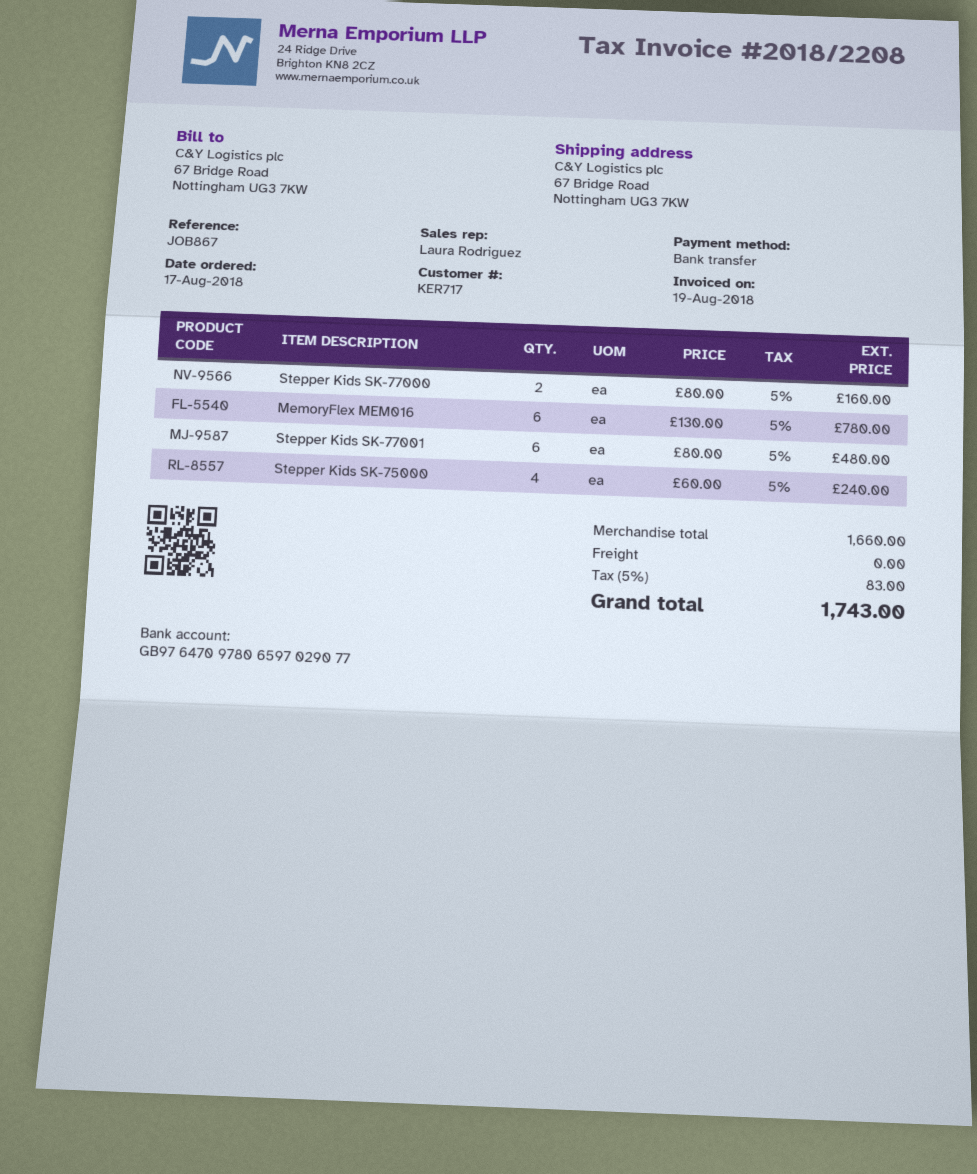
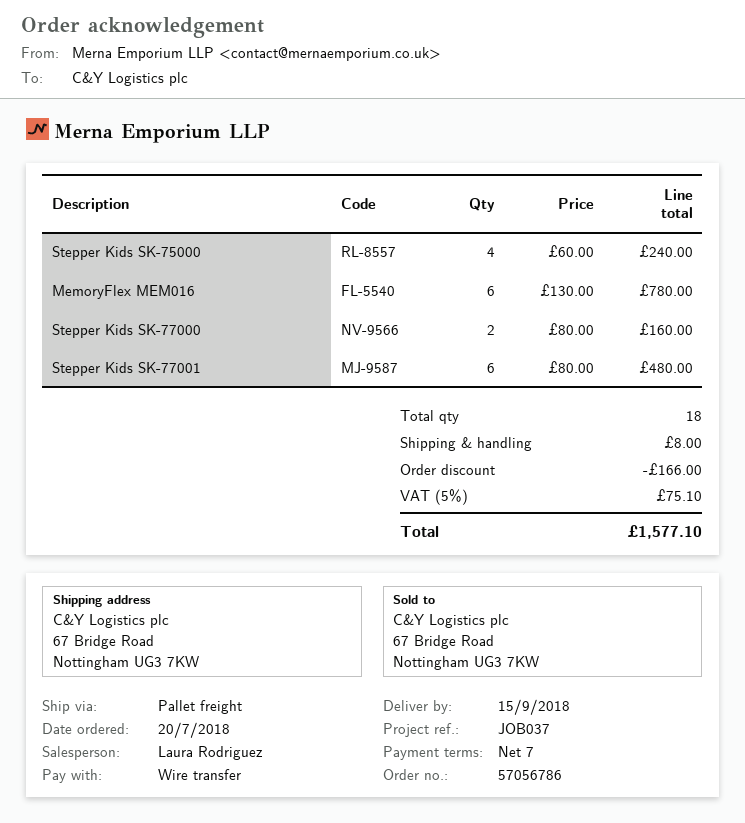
order date: 2018-08-17 -> 2018-07-20
reference: JOB867 -> JOB037
discount: none -> 166.00
shipping: 0.00 -> 8.00
tax: 5% = 83.00 -> 5% = 75.10
total: 1743.00 -> 1577.10

